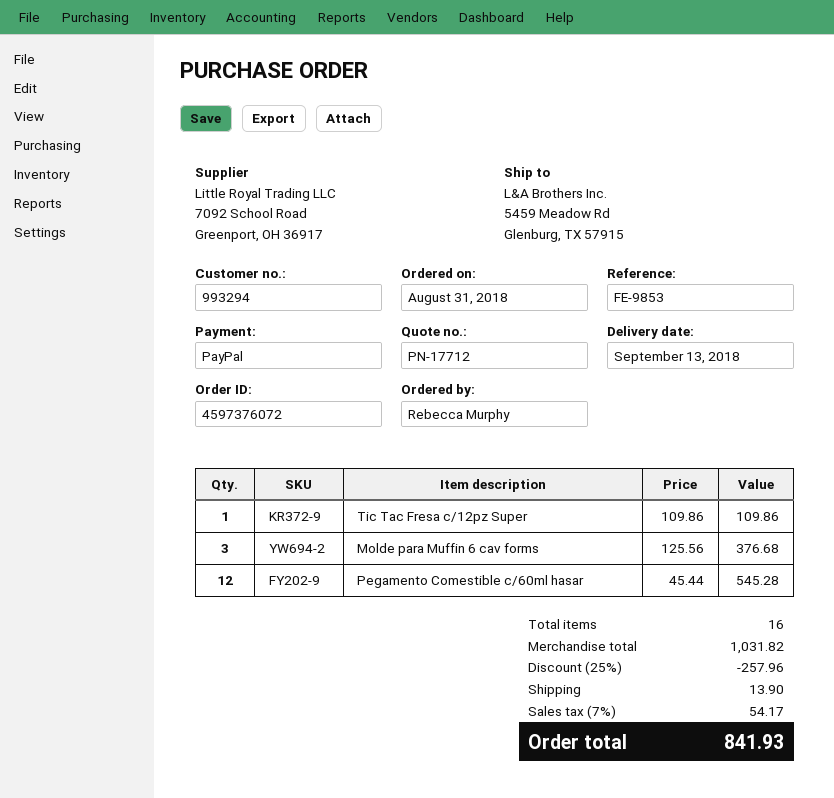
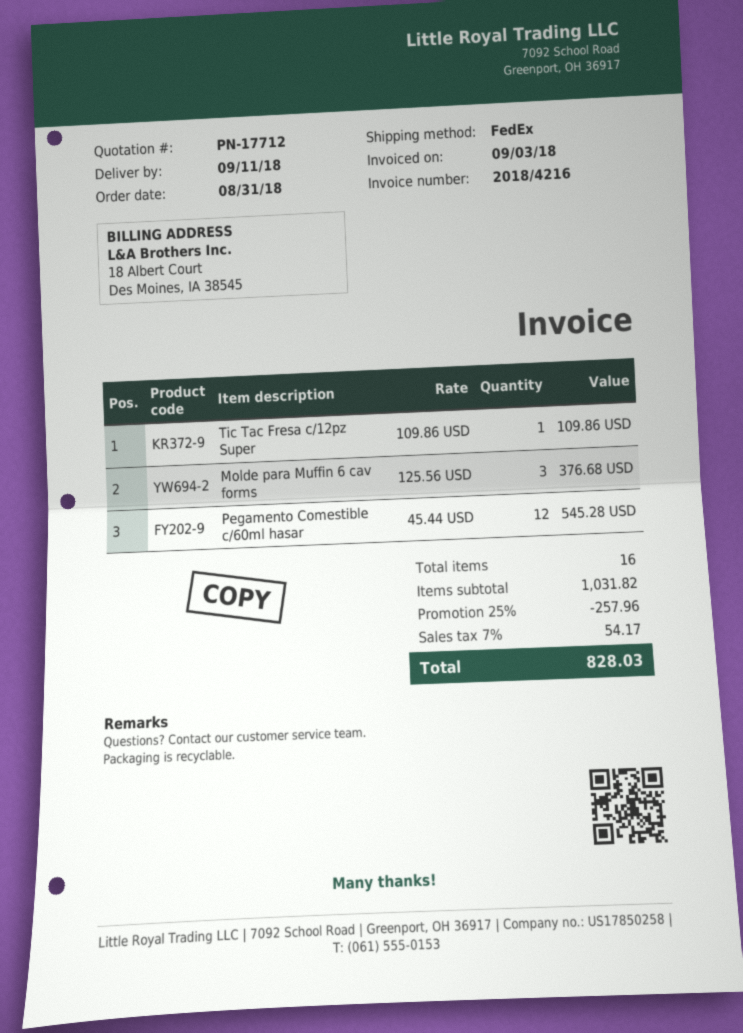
delivery date: 2018-09-13 -> 2018-09-11
shipping: 13.90 -> none
total: 841.93 -> 828.03

